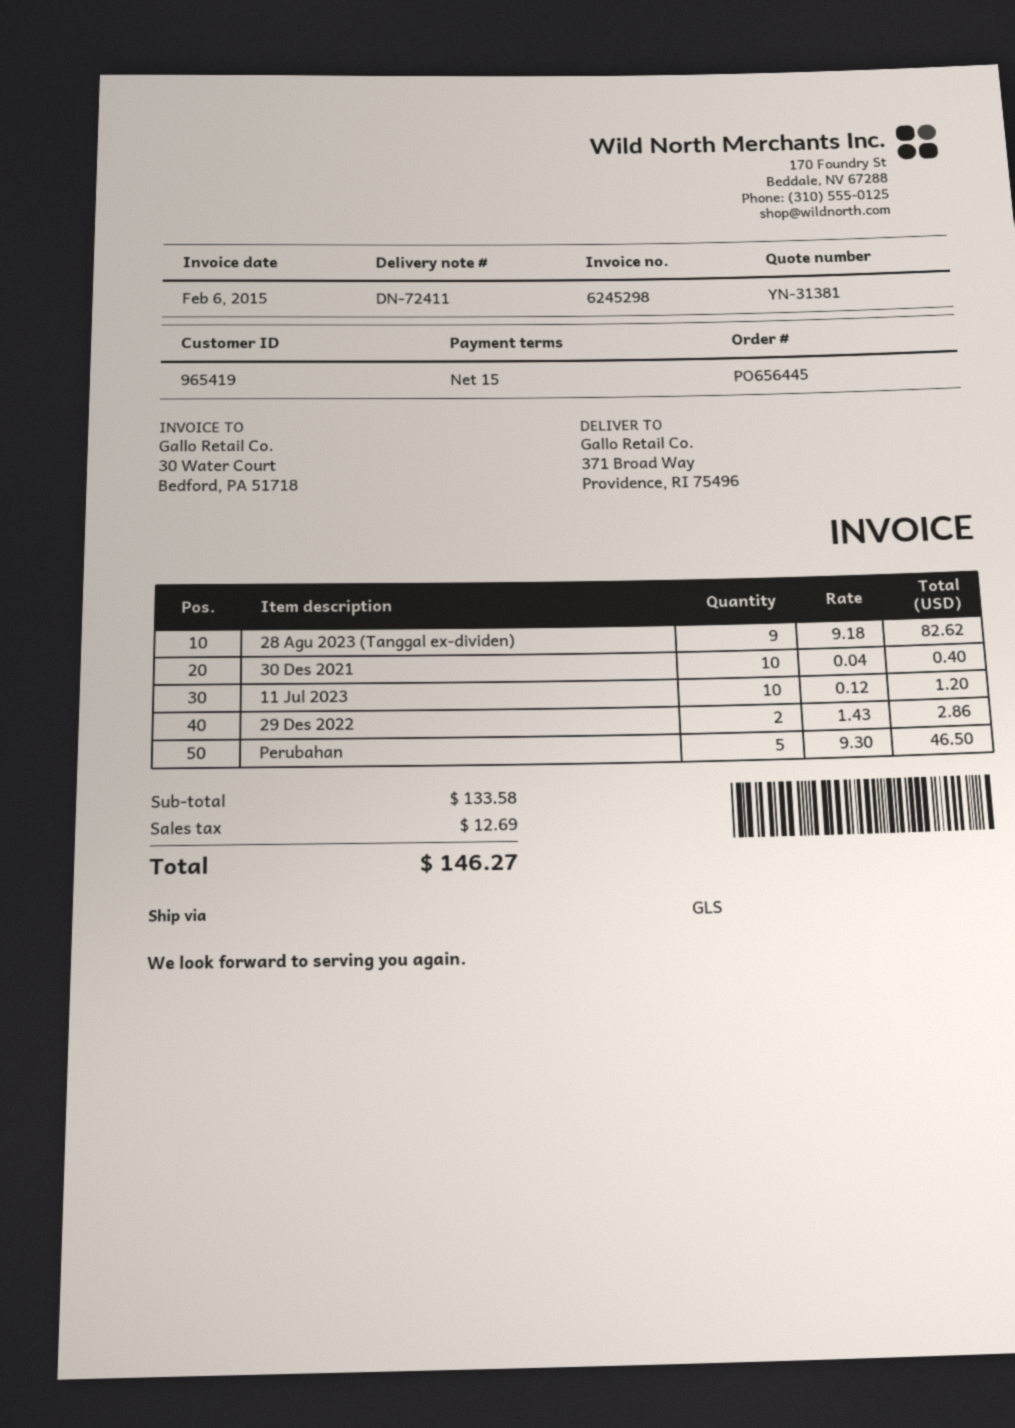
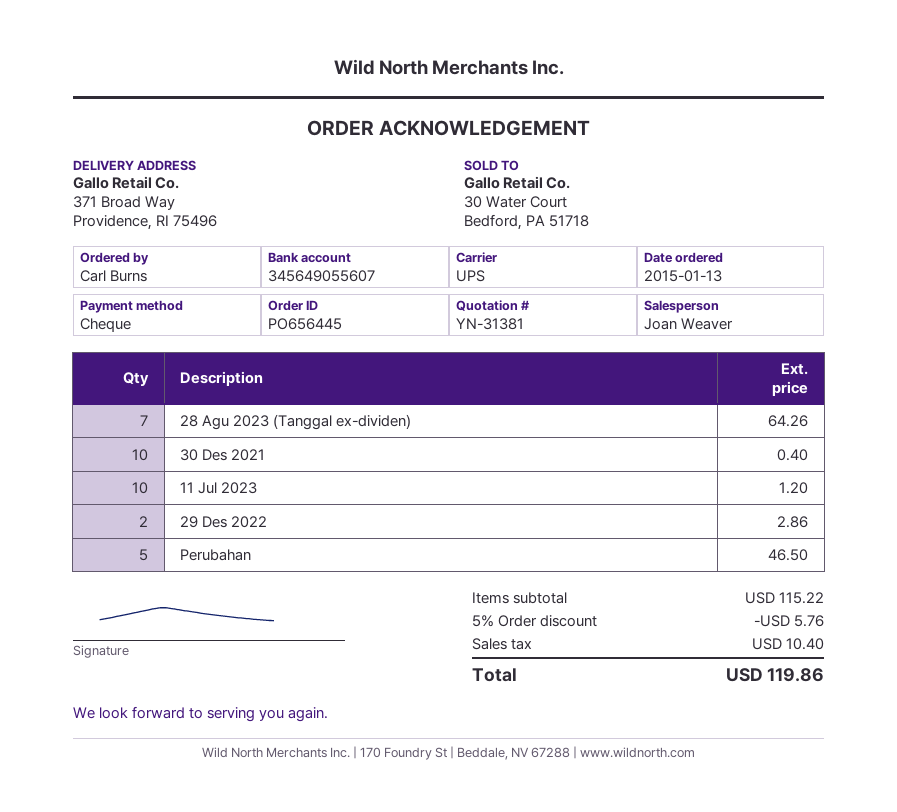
shipping method: GLS -> UPS
28 Agu 2023 (Tanggal ex-dividen): 9 for 82.62 -> 7 for 64.26
subtotal: 133.58 -> 115.22
discount: none -> 5% = 5.76
tax: 12.69 -> 10.40
total: 146.27 -> 119.86

